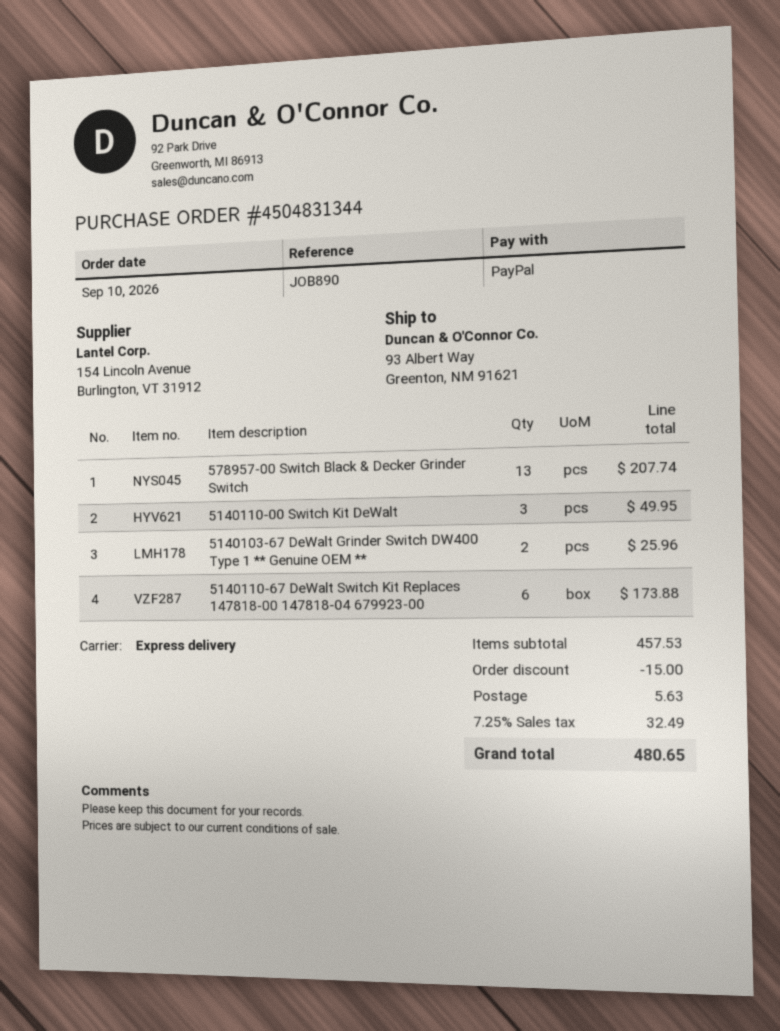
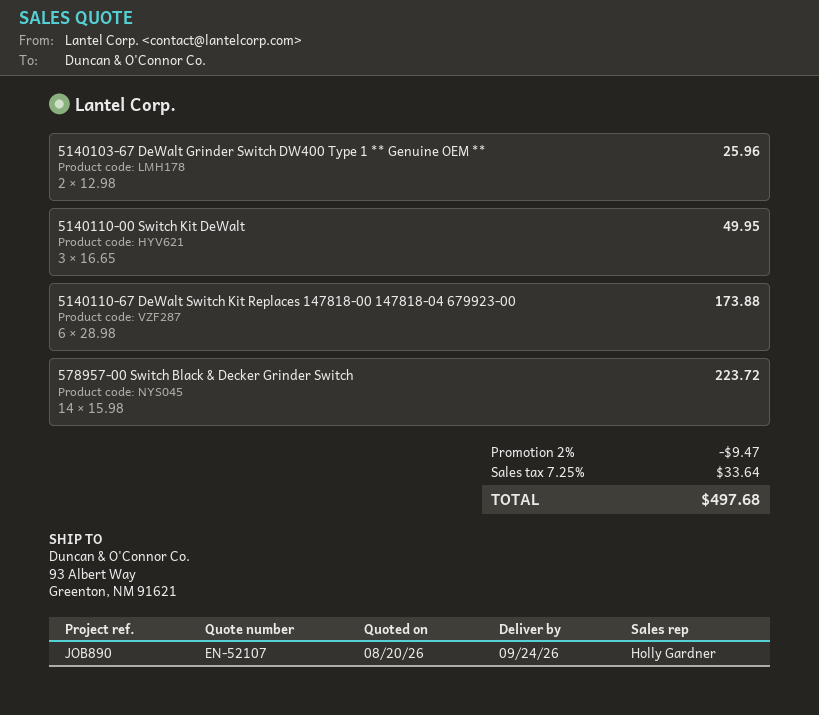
578957-00 Switch Black & Decker Grinder Switch: 13 for 207.74 -> 14 for 223.72
discount: 15.00 -> 9.47
shipping: 5.63 -> none
tax: 7.25% = 32.49 -> 7.25% = 33.64
total: 480.65 -> 497.68

